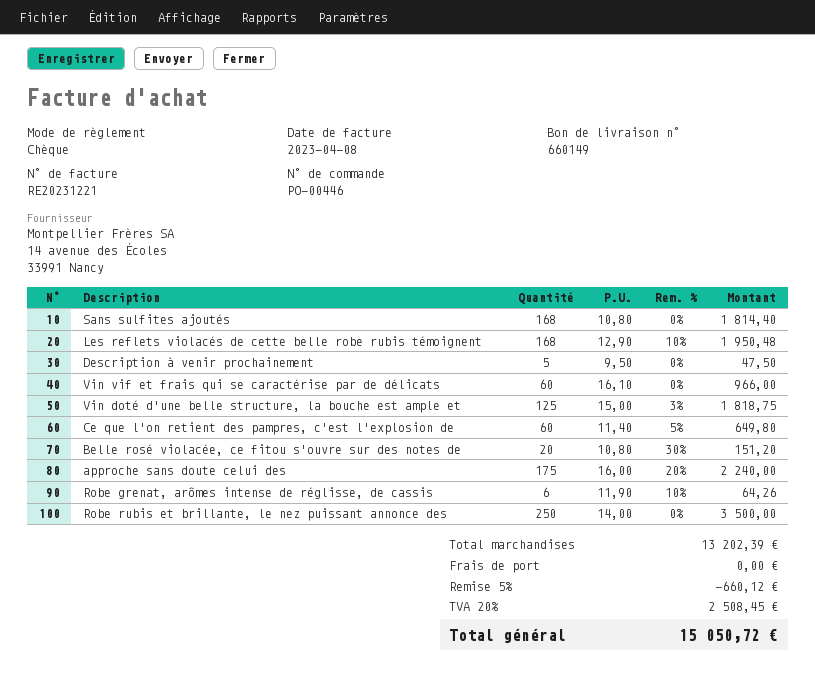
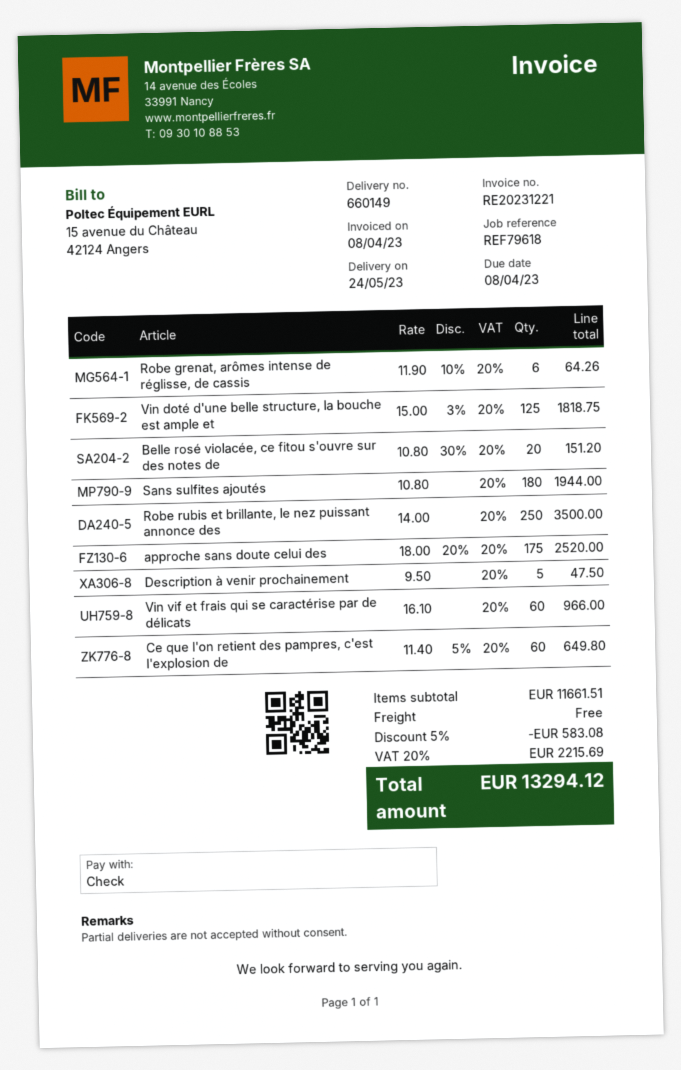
Sans sulfites ajoutés: 168 x 10.80 = 1814.40 -> 180 x 10.80 = 1944.00
Les reflets violacés de cette belle robe rubis témoignent: 168 x 12.90 - 10% = 1950.48 -> none
approche sans doute celui des: 175 x 16.00 - 20% = 2240.00 -> 175 x 18.00 - 20% = 2520.00
subtotal: 13202.39 -> 11661.51
discount: 5% = 660.12 -> 5% = 583.08
tax: 20% = 2508.45 -> 20% = 2215.69
total: 15050.72 -> 13294.12

